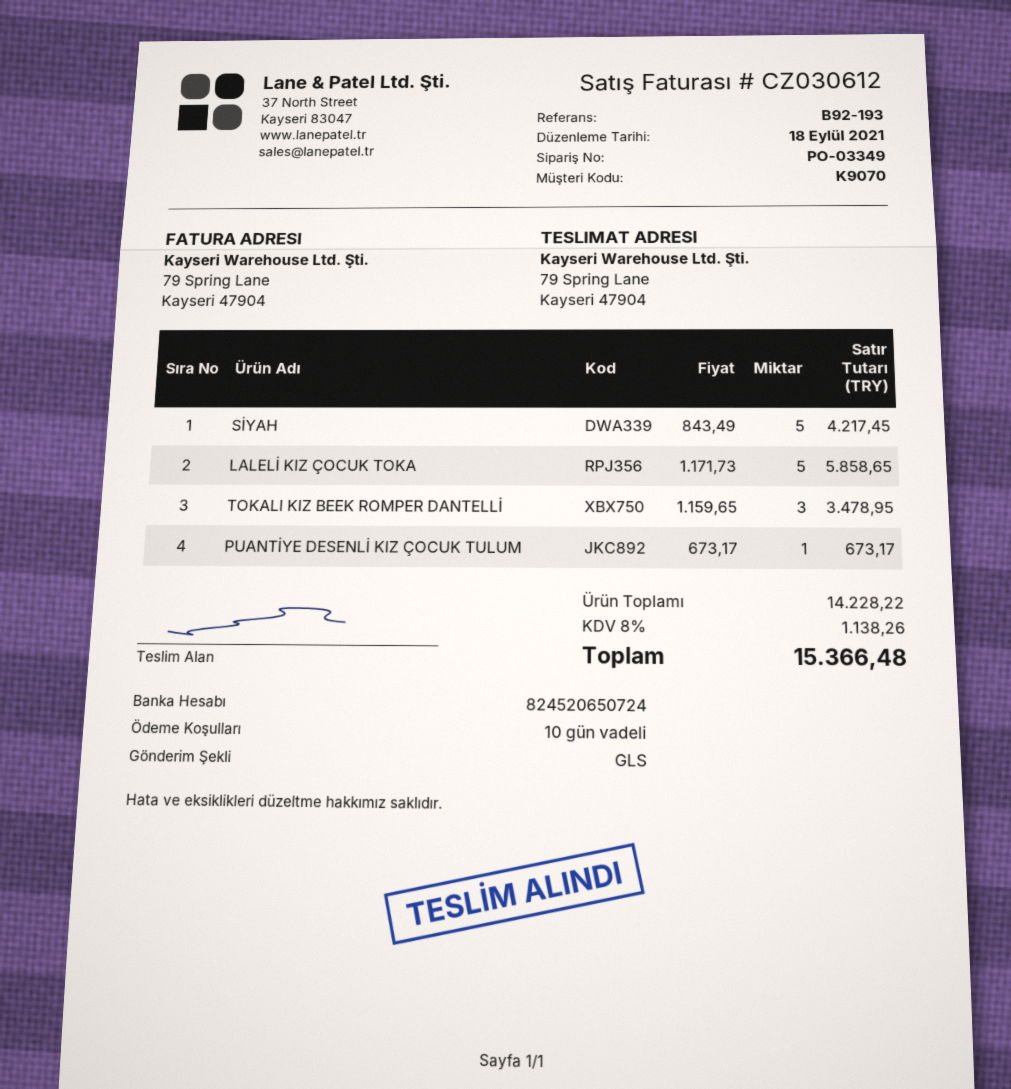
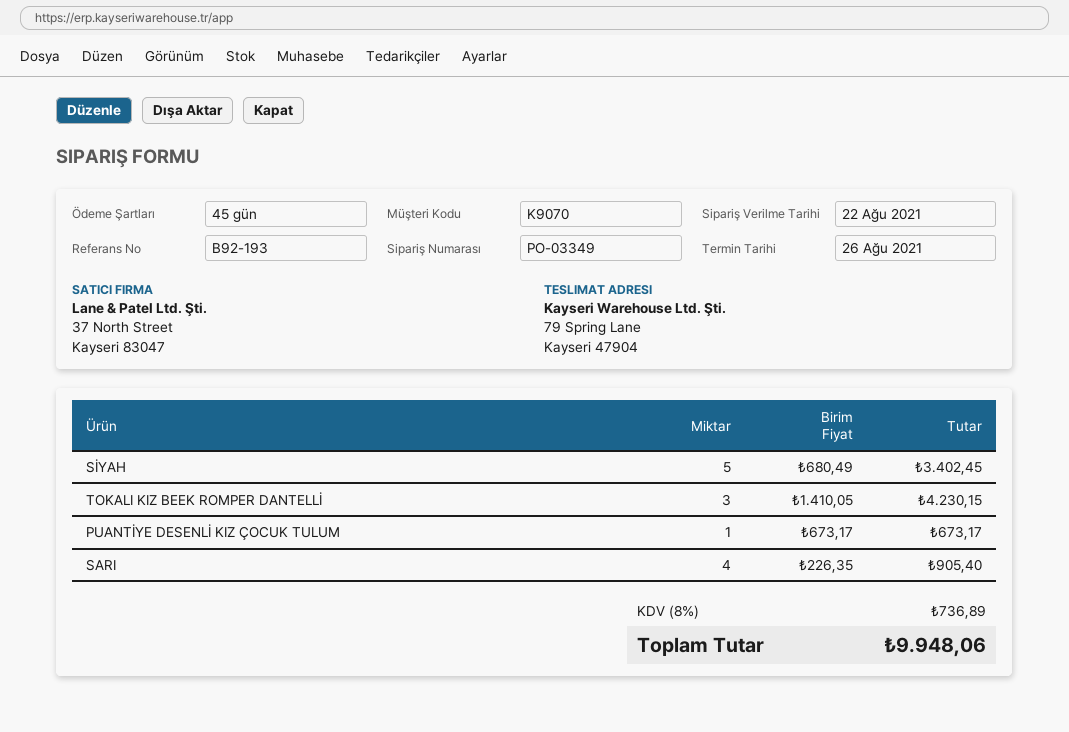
payment terms: 10 days -> 45 days
SİYAH: 5 x 843.49 = 4217.45 -> 5 x 680.49 = 3402.45
LALELİ KIZ ÇOCUK TOKA: 5 x 1171.73 = 5858.65 -> none
TOKALI KIZ BEEK ROMPER DANTELLİ: 3 x 1159.65 = 3478.95 -> 3 x 1410.05 = 4230.15
SARI: none -> 4 x 226.35 = 905.40
tax: 8% = 1138.26 -> 8% = 736.89
total: 15366.48 -> 9948.06

